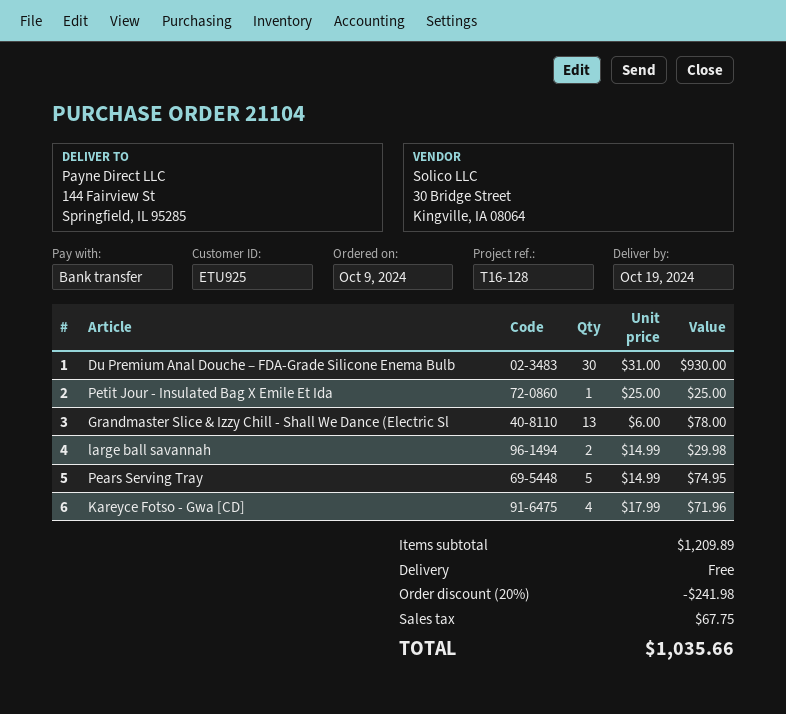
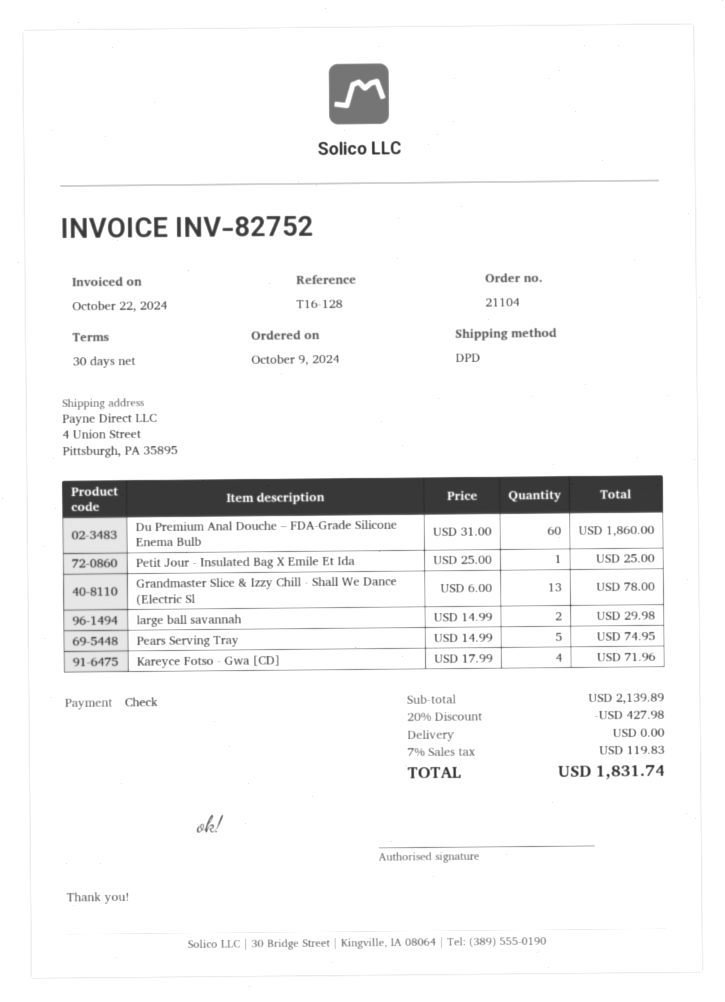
payment method: bank transfer -> cheque
ship to: 144 Fairview St, Springfield, IL 95285 -> 4 Union Street, Pittsburgh, PA 35895
Du Premium Anal Douche – FDA-Grade Silicone Enema Bulb: 30 x 31.00 = 930.00 -> 60 x 31.00 = 1860.00
subtotal: 1209.89 -> 2139.89
discount: 20% = 241.98 -> 20% = 427.98
tax: 67.75 -> 119.83
total: 1035.66 -> 1831.74

